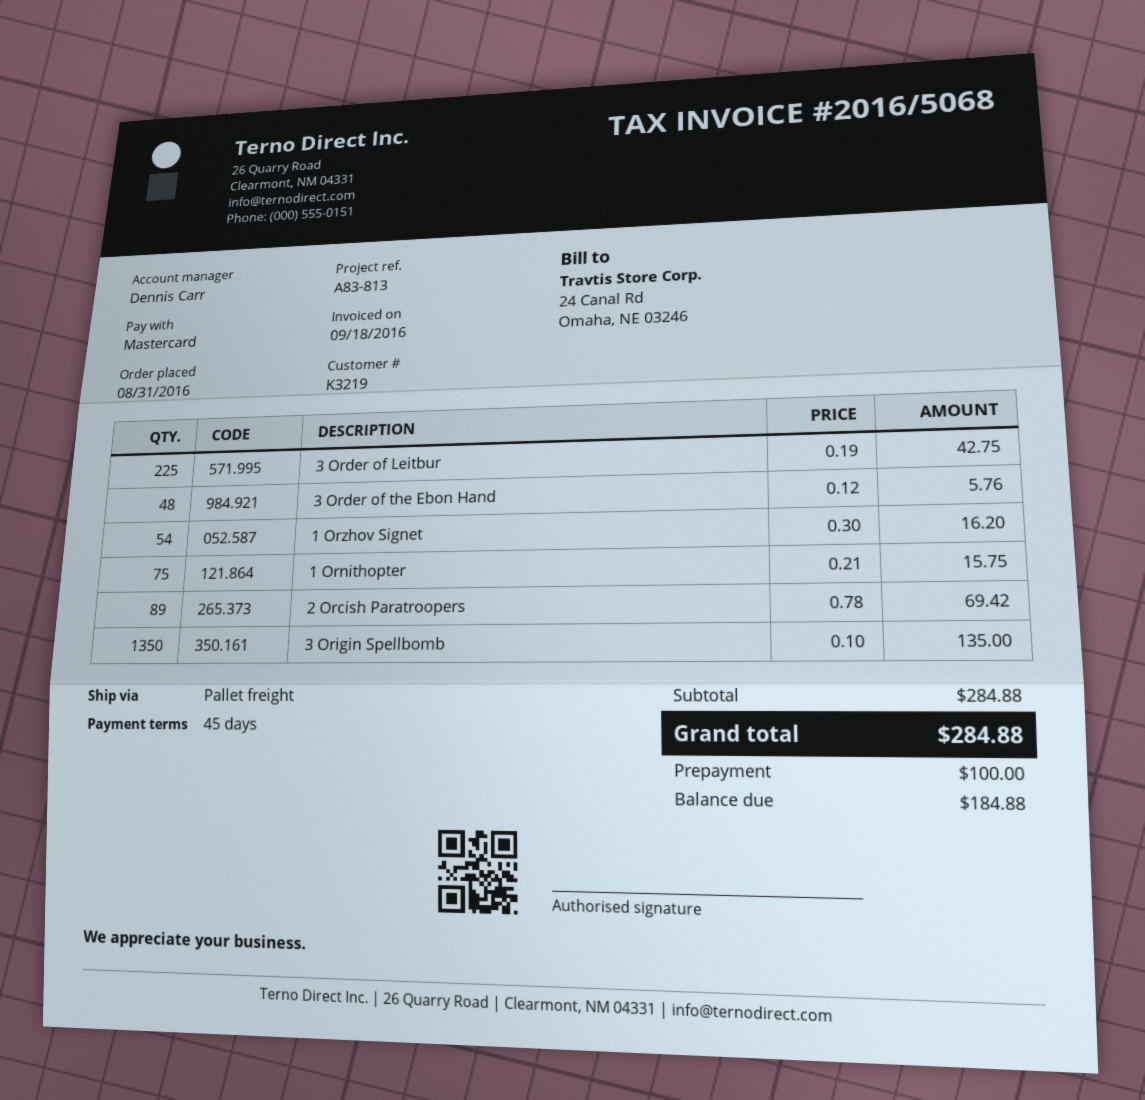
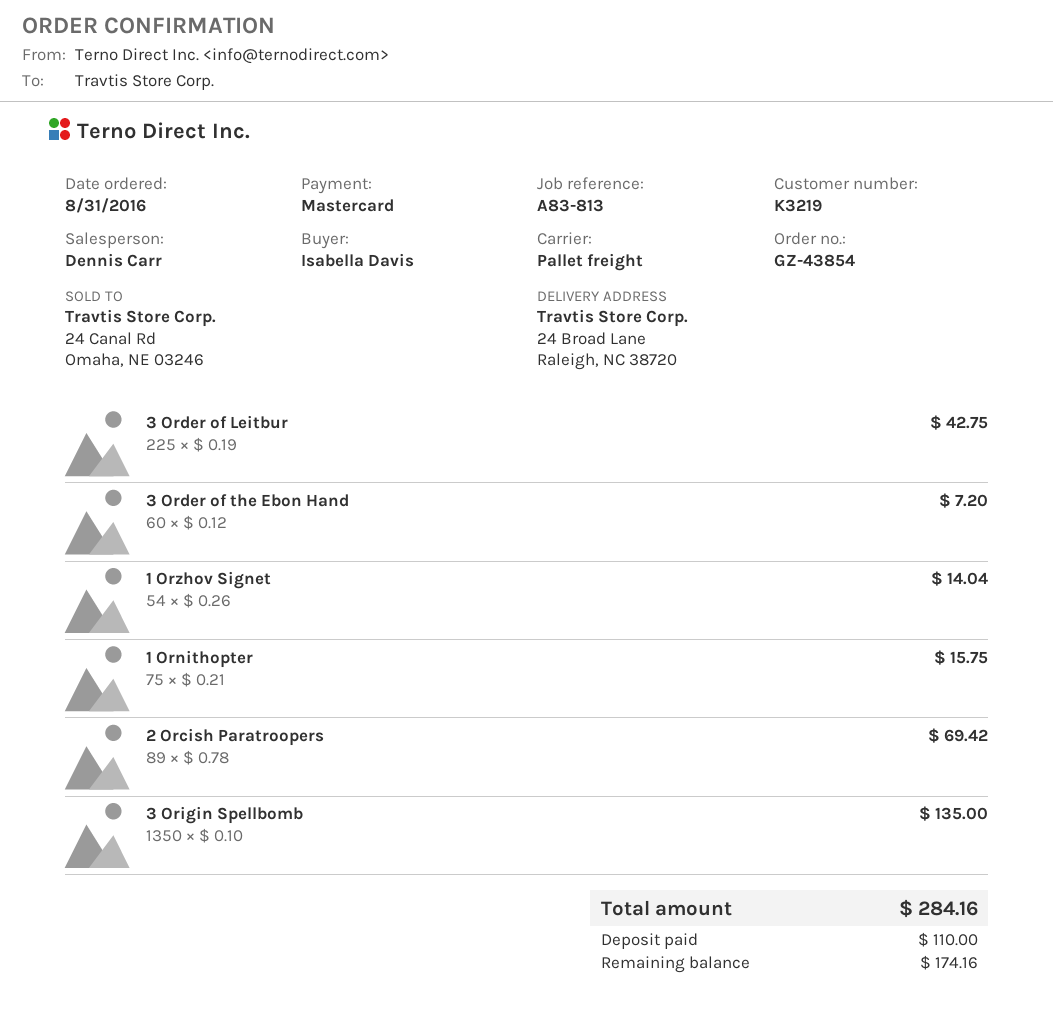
3 Order of the Ebon Hand: 48 x 0.12 = 5.76 -> 60 x 0.12 = 7.20
1 Orzhov Signet: 54 x 0.30 = 16.20 -> 54 x 0.26 = 14.04
total: 284.88 -> 284.16
deposit: 100.00 -> 110.00
balance: 184.88 -> 174.16

